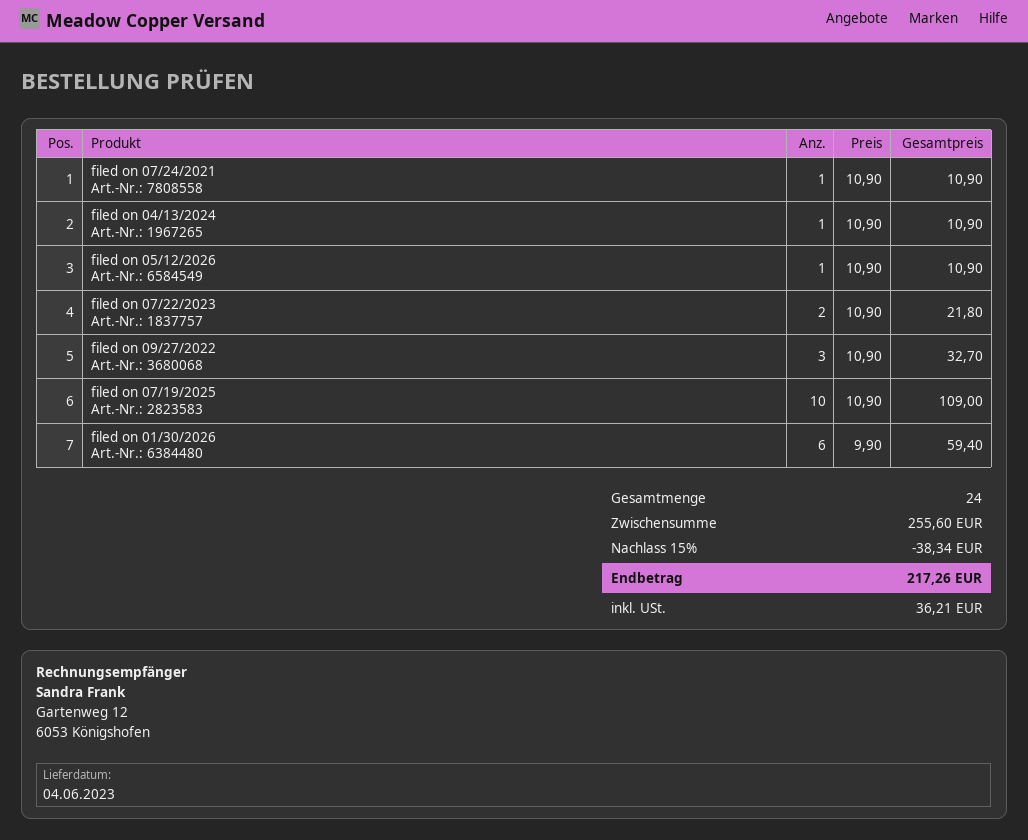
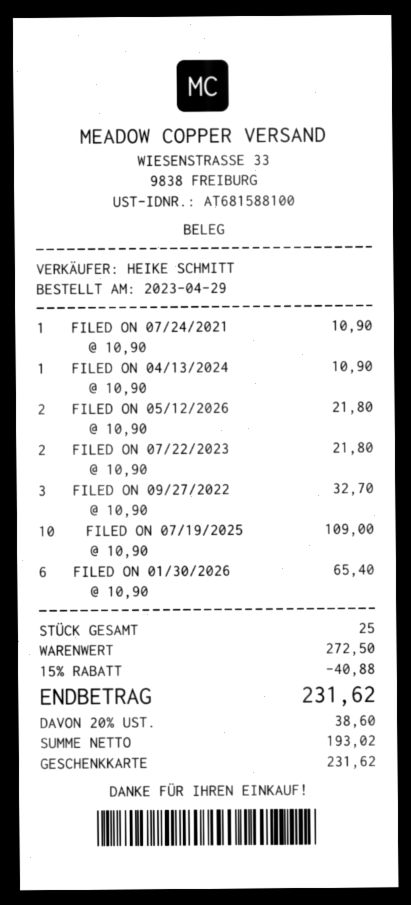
filed on 05/12/2026: 1 x 10.90 = 10.90 -> 2 x 10.90 = 21.80
filed on 01/30/2026: 6 x 9.90 = 59.40 -> 6 x 10.90 = 65.40
total quantity: 24 -> 25
subtotal: 255.60 -> 272.50
discount: 15% = 38.34 -> 15% = 40.88
tax: 36.21 -> 38.60
total: 217.26 -> 231.62

